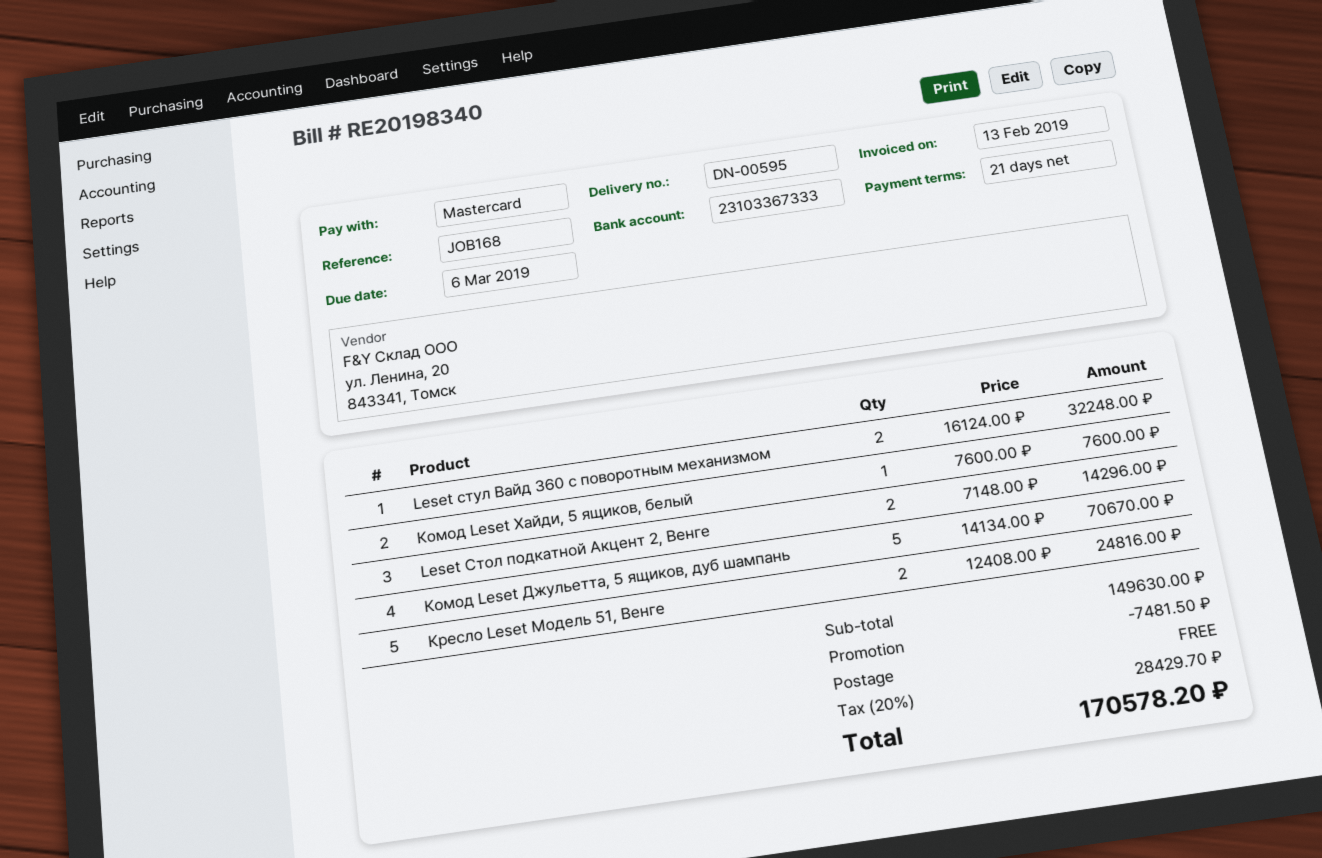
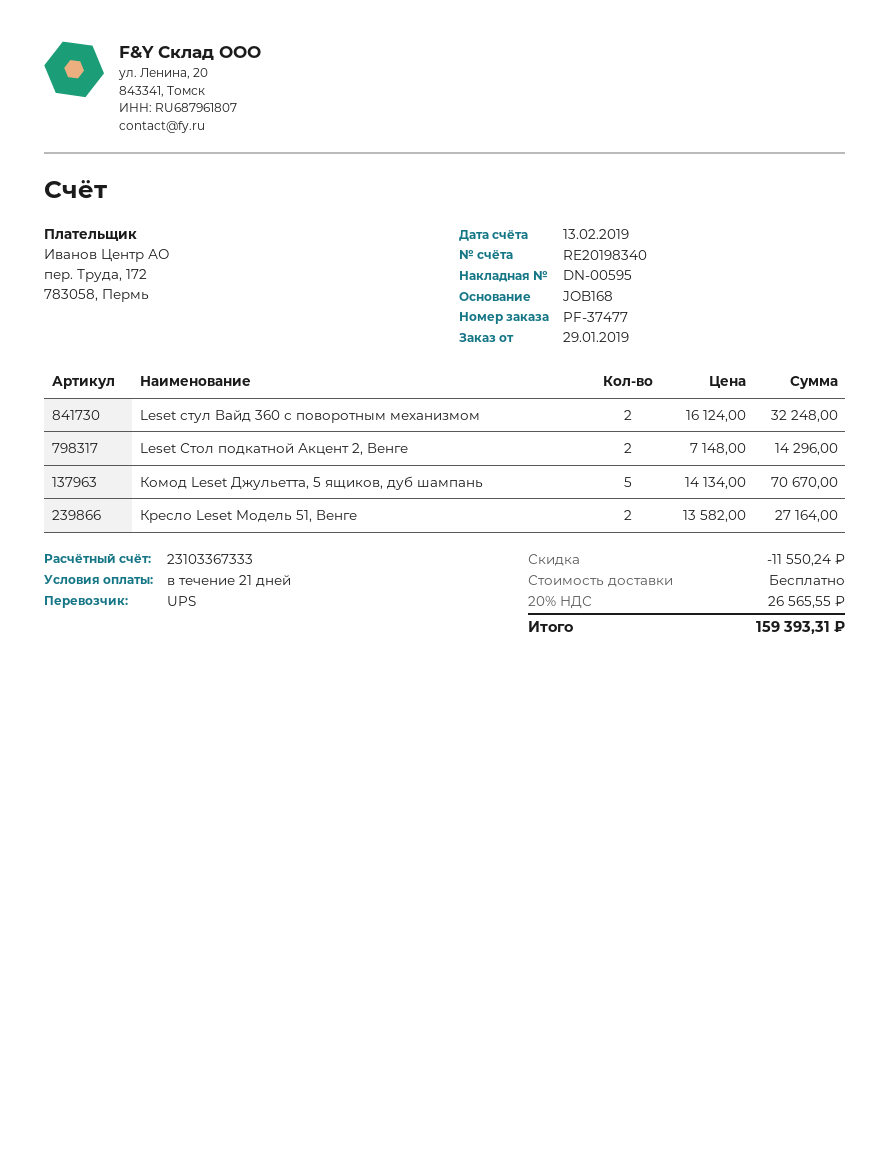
Комод Leset Хайди, 5 ящиков, белый: 1 x 7600.00 = 7600.00 -> none
Кресло Leset Модель 51, Венге: 2 x 12408.00 = 24816.00 -> 2 x 13582.00 = 27164.00
discount: 7481.50 -> 11550.24
tax: 20% = 28429.70 -> 20% = 26565.55
total: 170578.20 -> 159393.31

